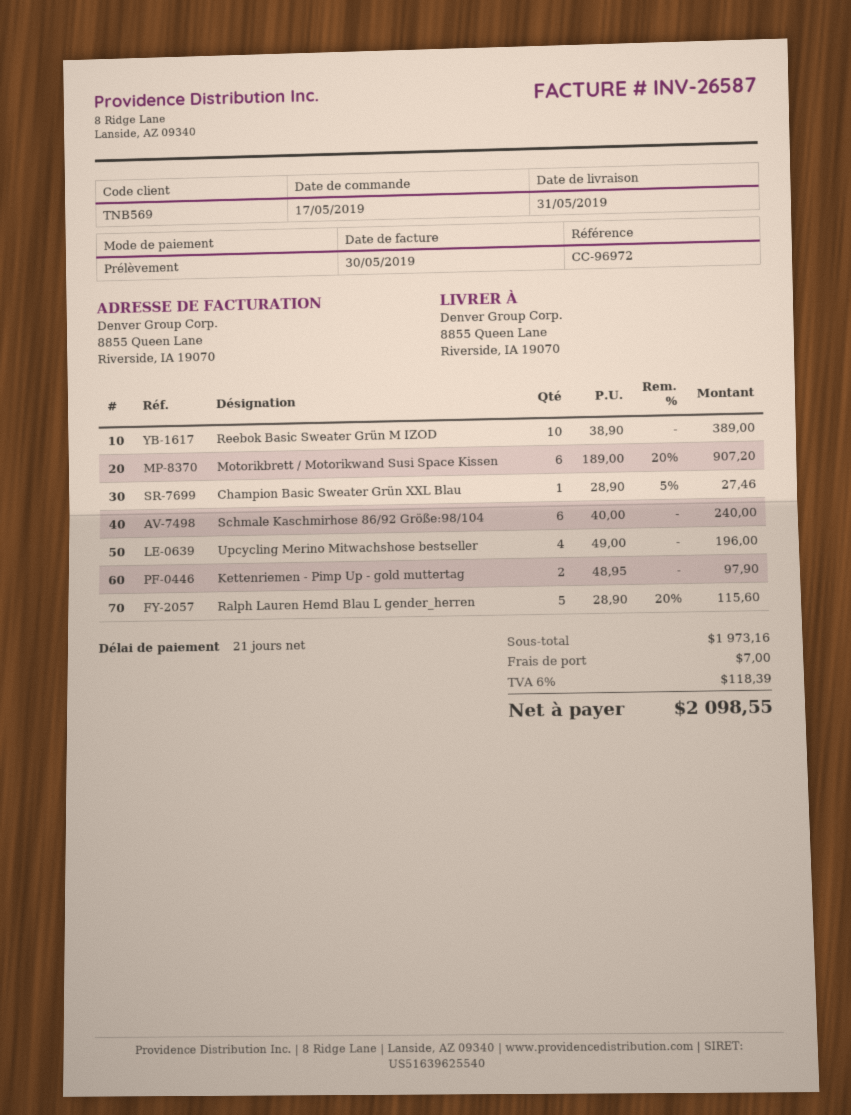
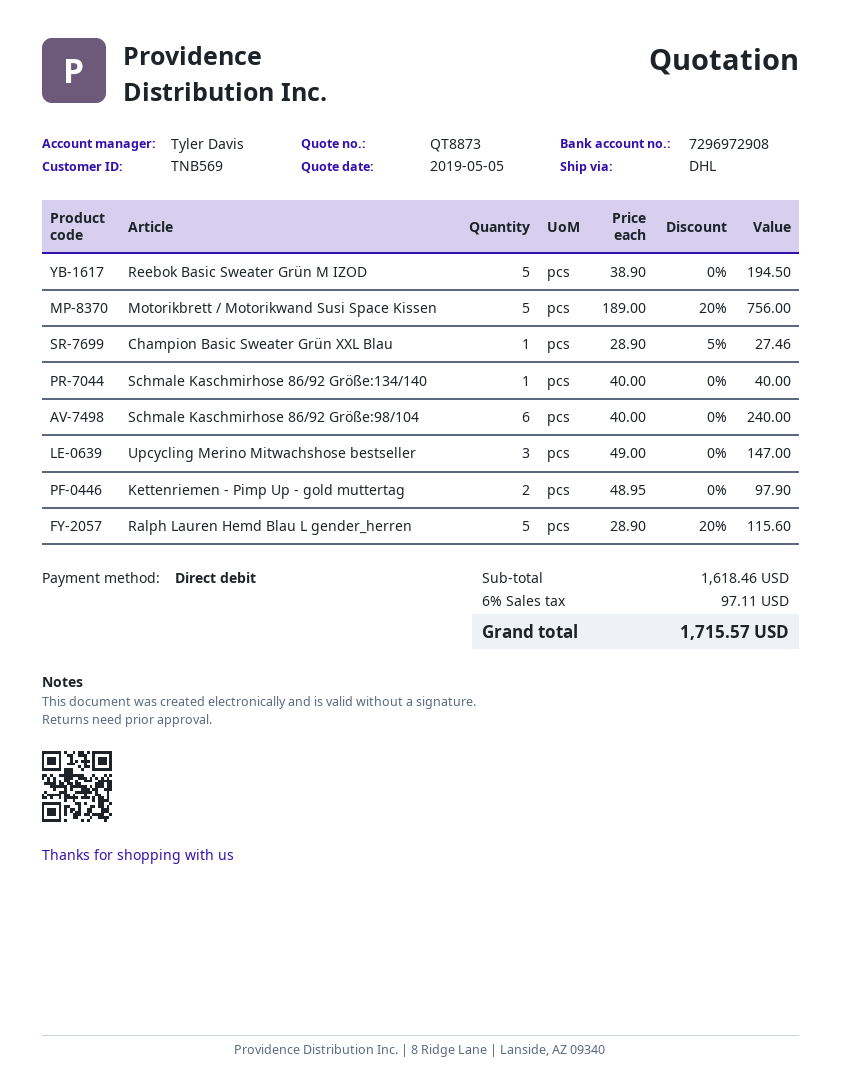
Reebok Basic Sweater Grün M IZOD: 10 x 38.90 = 389.00 -> 5 x 38.90 = 194.50
Motorikbrett / Motorikwand Susi Space Kissen: 6 x 189.00 - 20% = 907.20 -> 5 x 189.00 - 20% = 756.00
Upcycling Merino Mitwachshose bestseller: 4 x 49.00 = 196.00 -> 3 x 49.00 = 147.00
Schmale Kaschmirhose 86/92 Größe:134/140: none -> 1 x 40.00 = 40.00
subtotal: 1973.16 -> 1618.46
shipping: 7.00 -> none
tax: 6% = 118.39 -> 6% = 97.11
total: 2098.55 -> 1715.57

